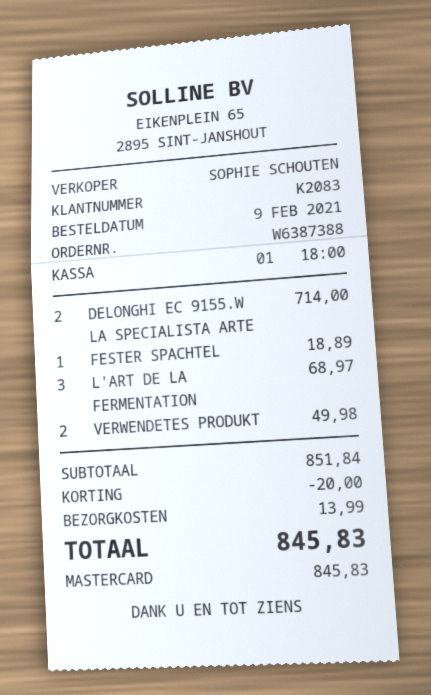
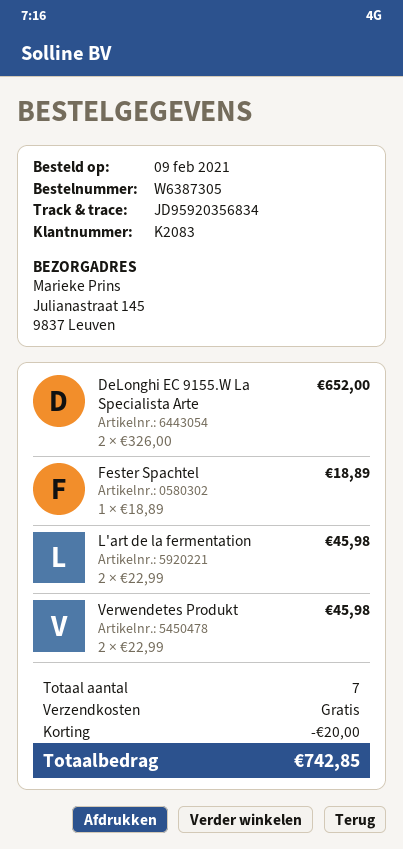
order number: W6387388 -> W6387305
DELONGHI EC 9155.W LA SPECIALISTA ARTE: 2 for 714.00 -> 2 for 652.00
L'ART DE LA FERMENTATION: 3 for 68.97 -> 2 for 45.98
VERWENDETES PRODUKT: 2 for 49.98 -> 2 for 45.98
shipping: 13.99 -> 0.00
total: 845.83 -> 742.85

